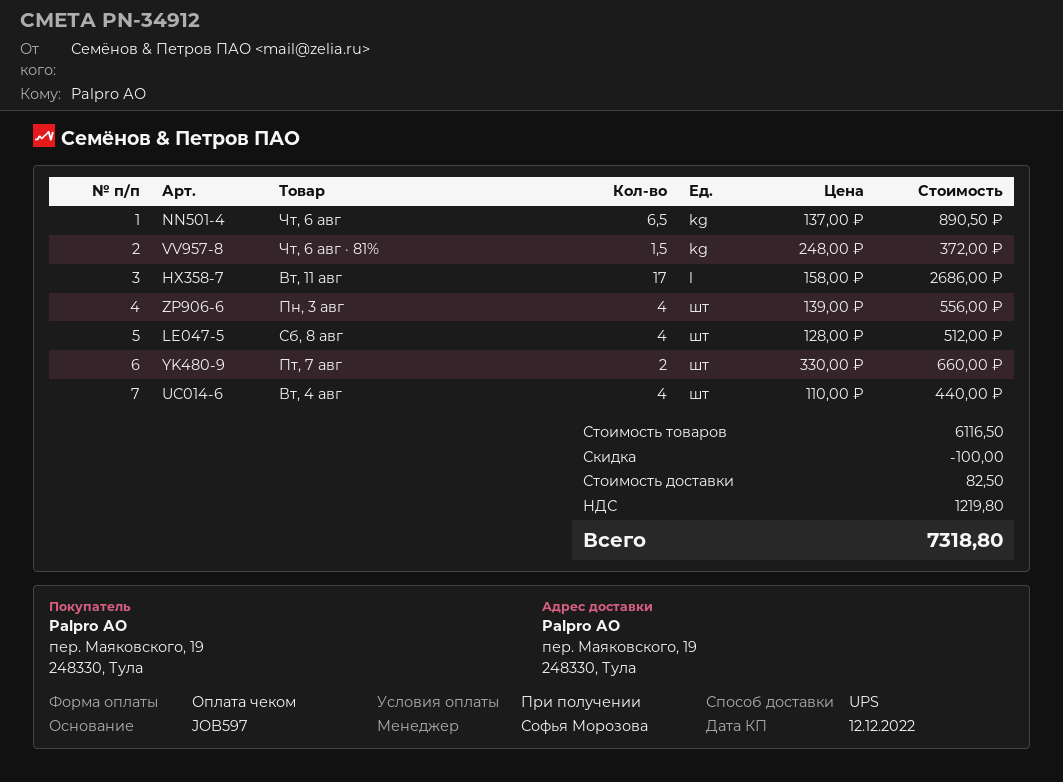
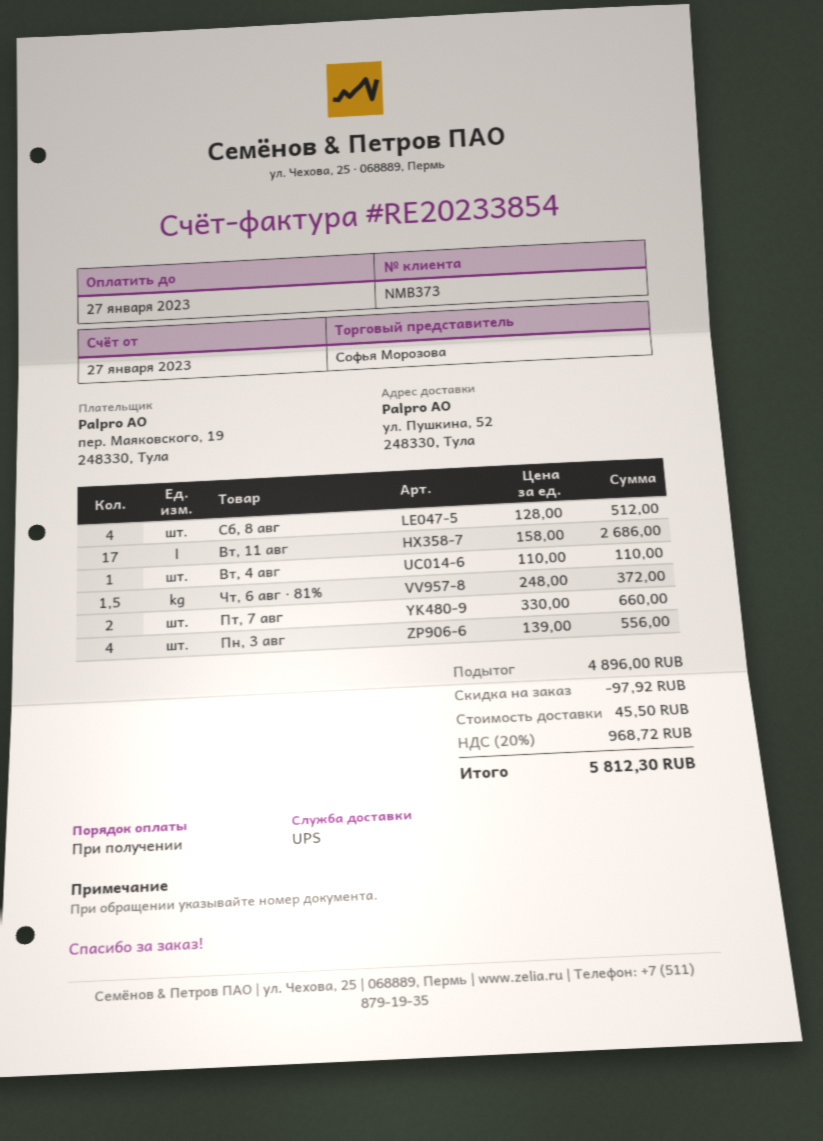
ship to: пер. Маяковского, 19, 248330, Тула -> ул. Пушкина, 52, 248330, Тула
Чт, 6 авг: 6.5 x 137.00 = 890.50 -> none
Вт, 4 авг: 4 x 110.00 = 440.00 -> 1 x 110.00 = 110.00
subtotal: 6116.50 -> 4896.00
discount: 100.00 -> 97.92
shipping: 82.50 -> 45.50
tax: 1219.80 -> 968.72
total: 7318.80 -> 5812.30

